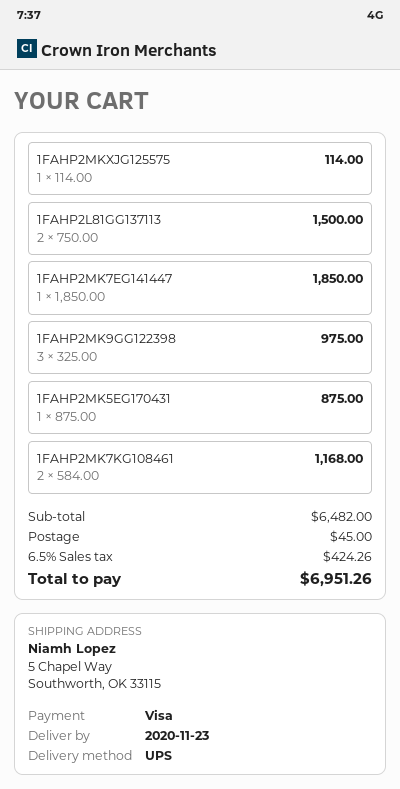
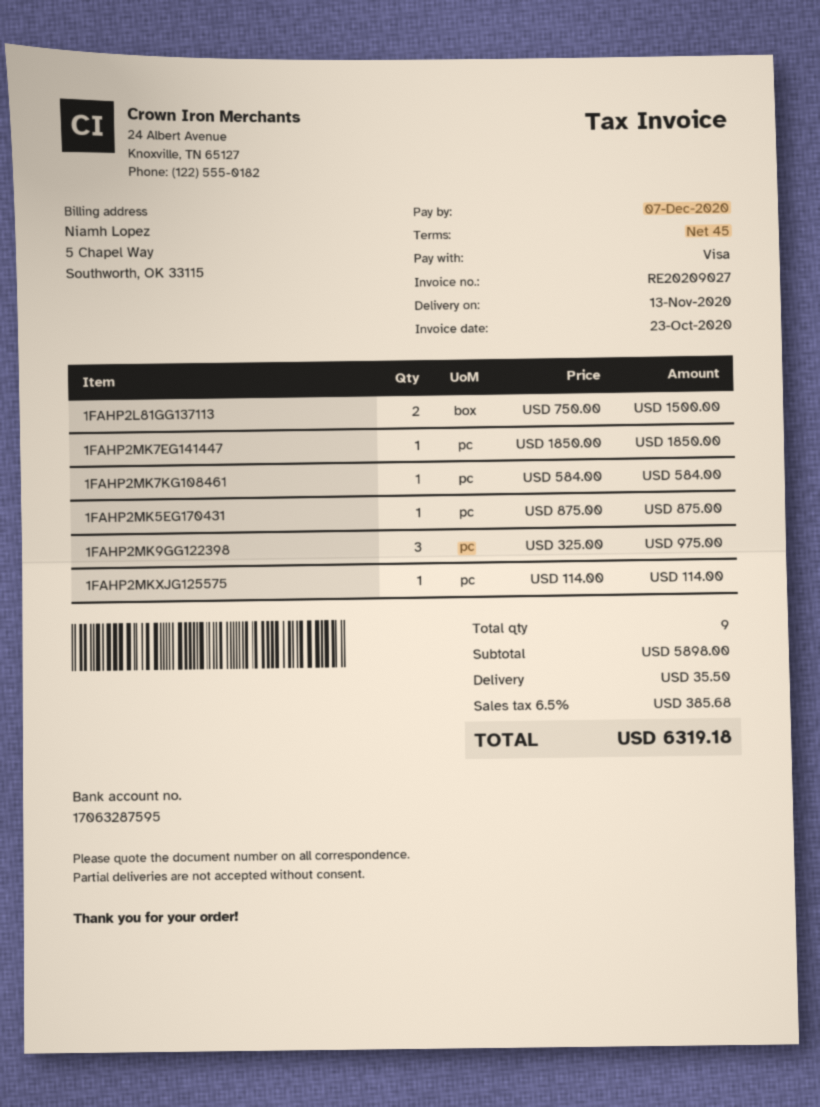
delivery date: 2020-11-23 -> 2020-11-13
1FAHP2MK7KG108461: 2 x 584.00 = 1168.00 -> 1 x 584.00 = 584.00
subtotal: 6482.00 -> 5898.00
shipping: 45.00 -> 35.50
tax: 6.5% = 424.26 -> 6.5% = 385.68
total: 6951.26 -> 6319.18

